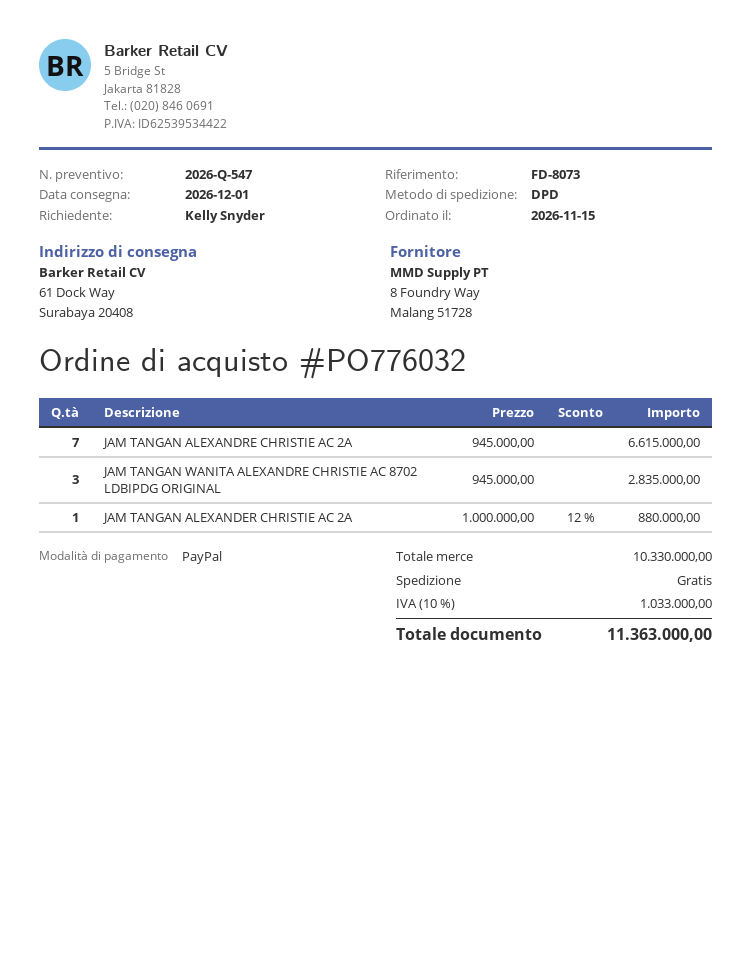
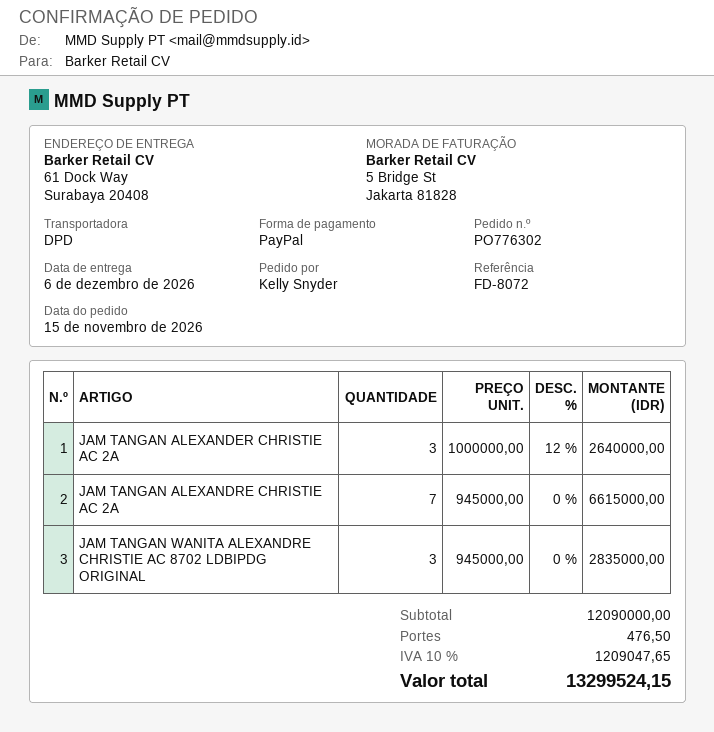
order number: PO776032 -> PO776302
delivery date: 2026-12-01 -> 2026-12-06
reference: FD-8073 -> FD-8072
JAM TANGAN ALEXANDER CHRISTIE AC 2A: 1 x 1000000.00 - 12% = 880000.00 -> 3 x 1000000.00 - 12% = 2640000.00
subtotal: 10330000.00 -> 12090000.00
shipping: 0.00 -> 476.50
tax: 10% = 1033000.00 -> 10% = 1209047.65
total: 11363000.00 -> 13299524.15

